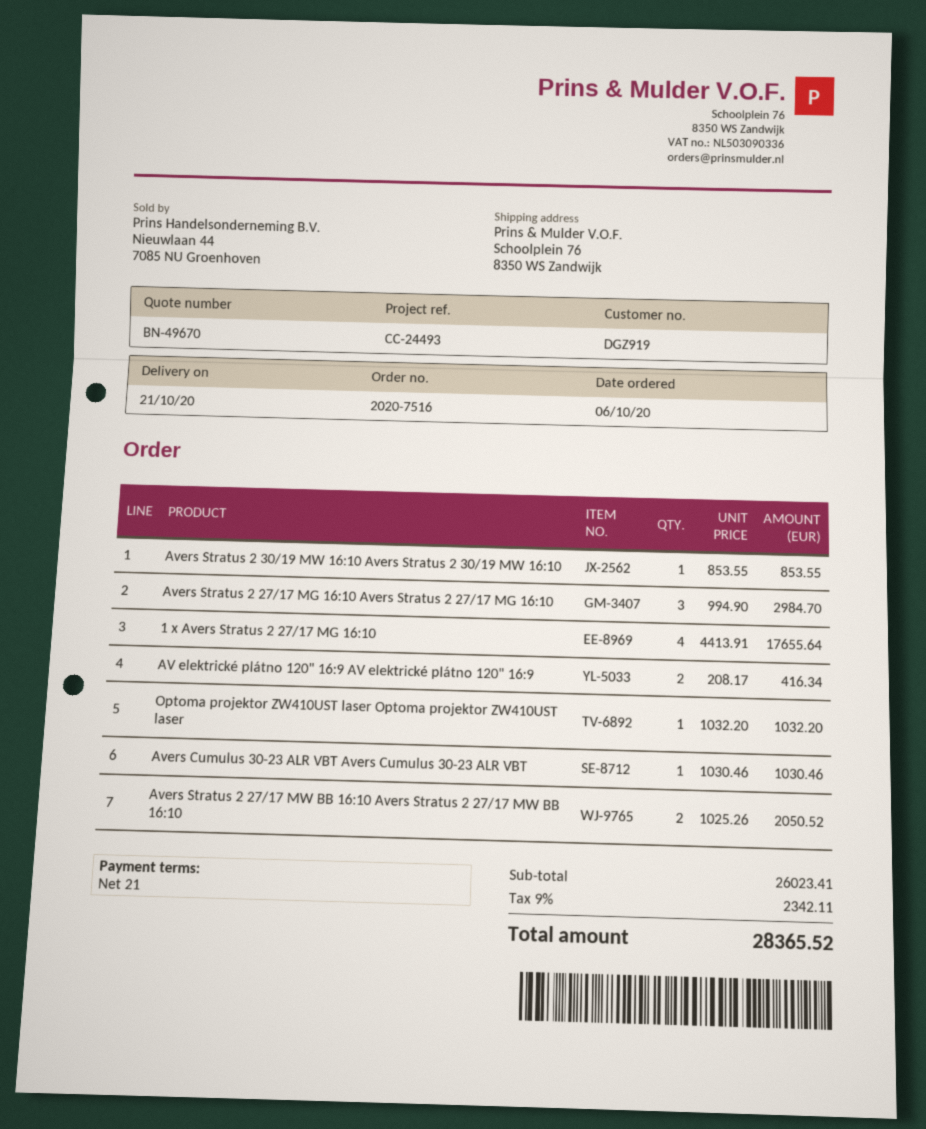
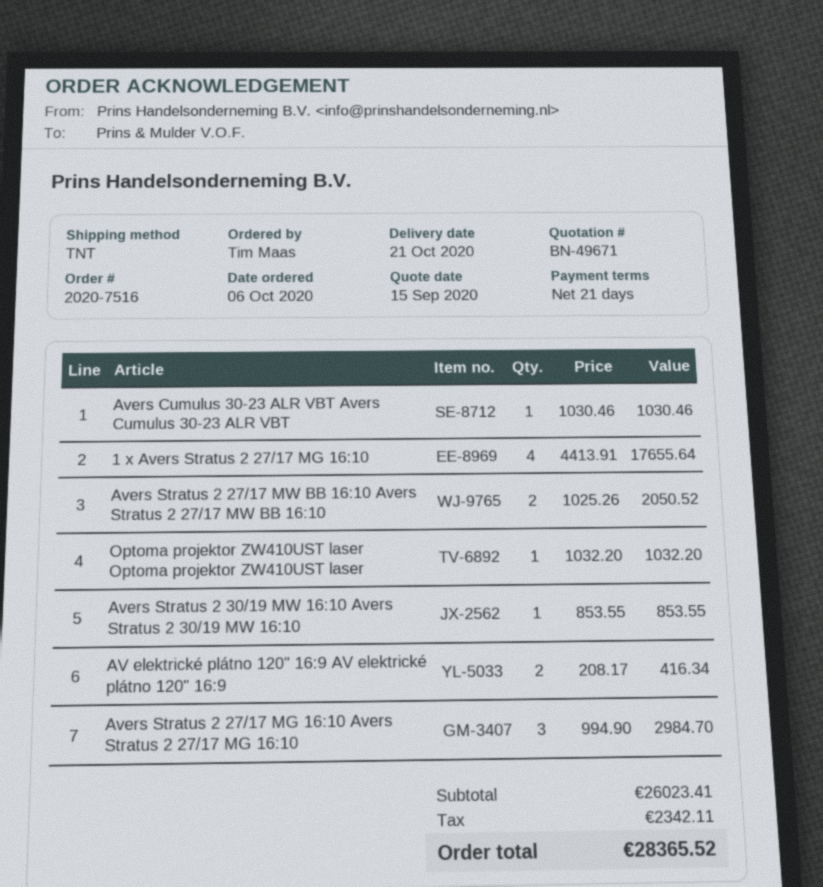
quote number: BN-49670 -> BN-49671

